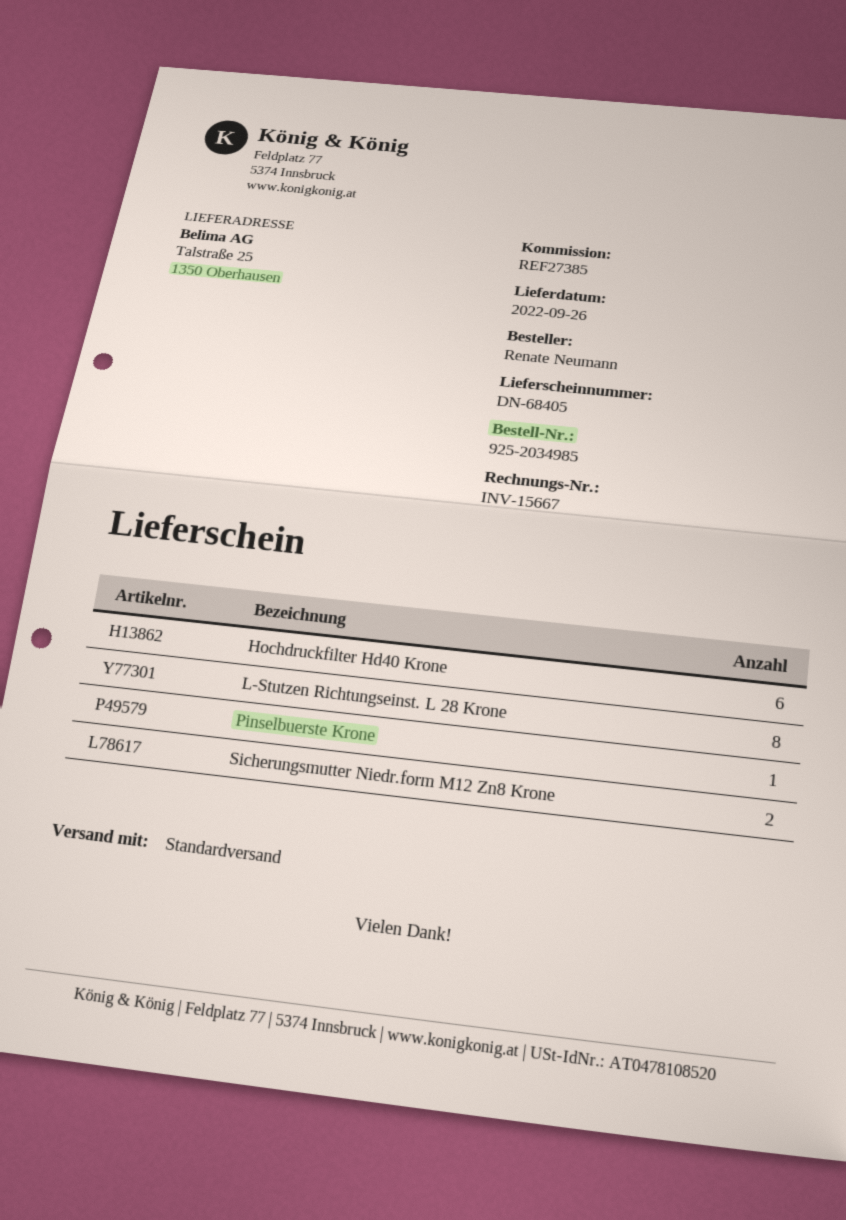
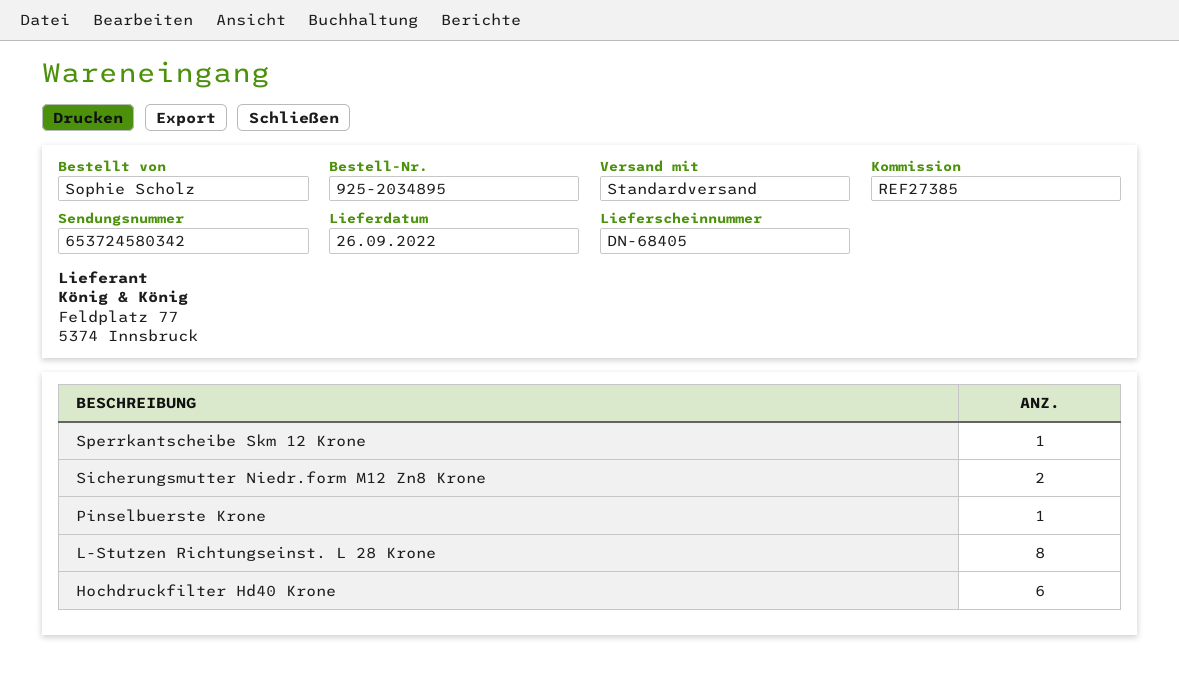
order number: 925-2034985 -> 925-2034895
ordered by: Renate Neumann -> Sophie Scholz
Sperrkantscheibe Skm 12 Krone: none -> 1

